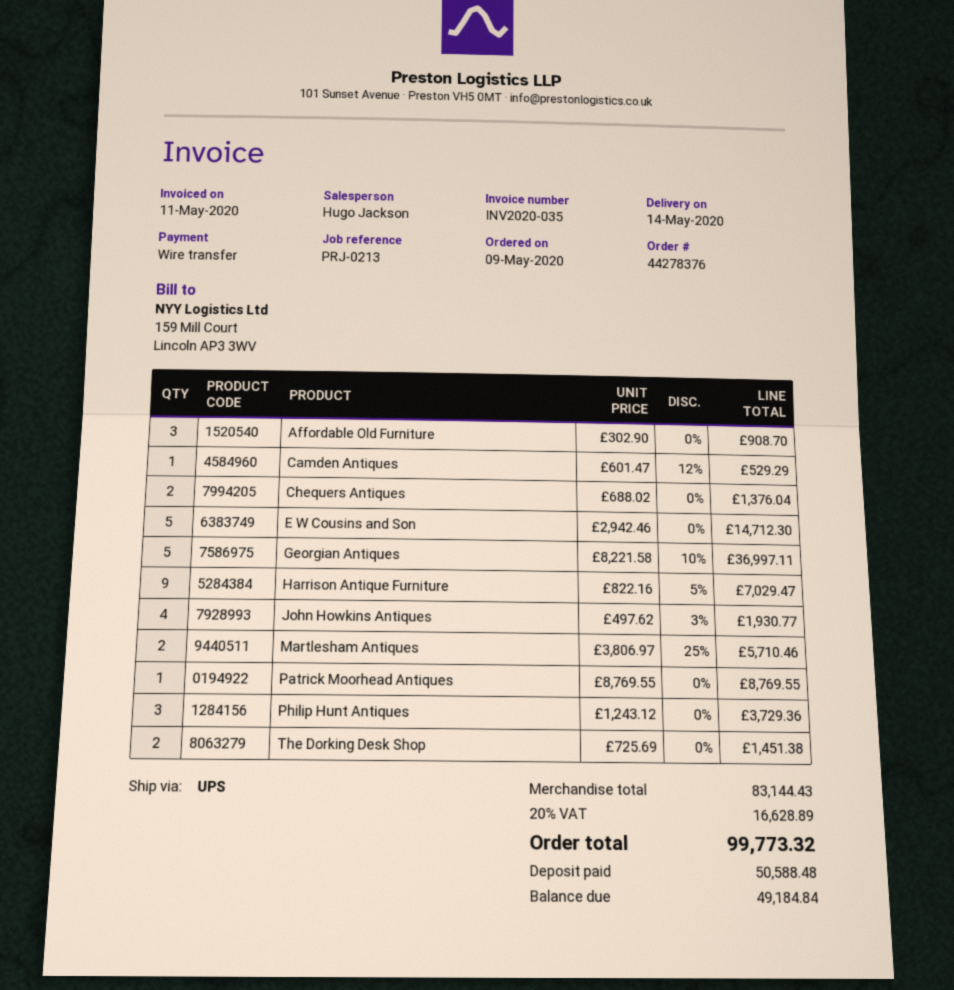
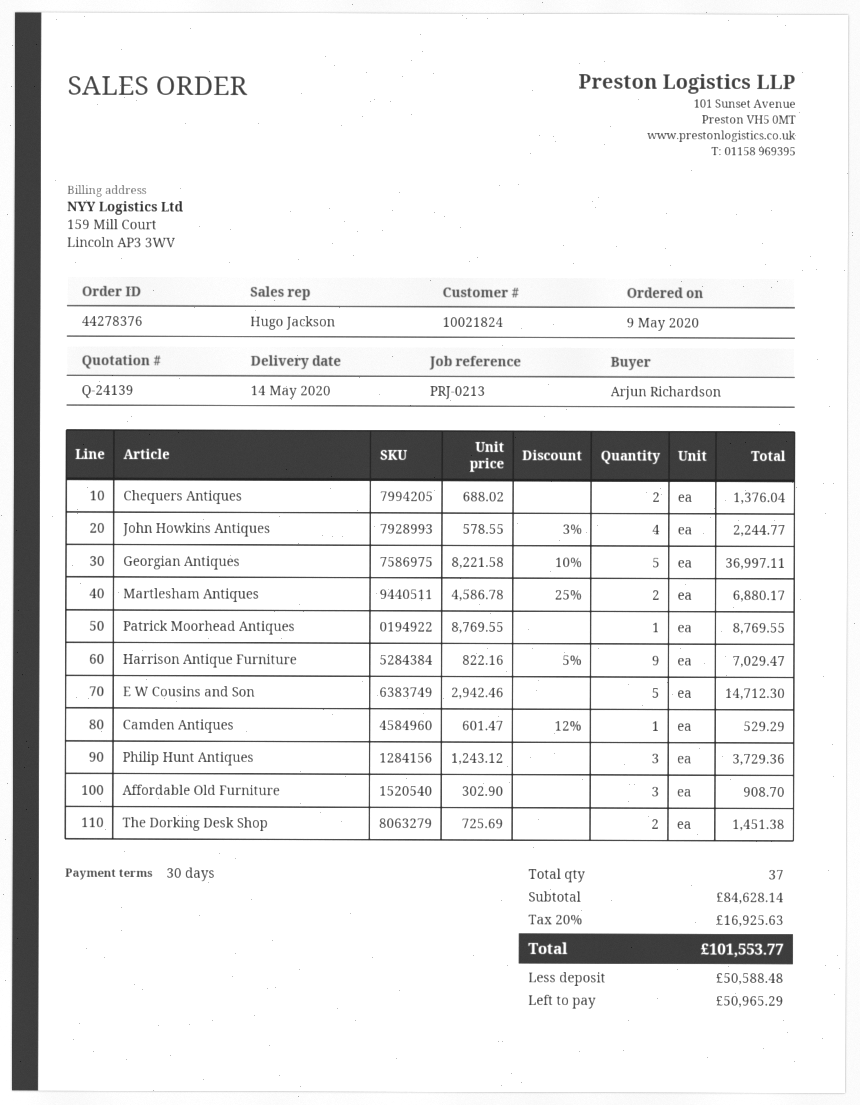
John Howkins Antiques: 4 x 497.62 - 3% = 1930.77 -> 4 x 578.55 - 3% = 2244.77
Martlesham Antiques: 2 x 3806.97 - 25% = 5710.46 -> 2 x 4586.78 - 25% = 6880.17
subtotal: 83144.43 -> 84628.14
tax: 20% = 16628.89 -> 20% = 16925.63
total: 99773.32 -> 101553.77
balance: 49184.84 -> 50965.29

